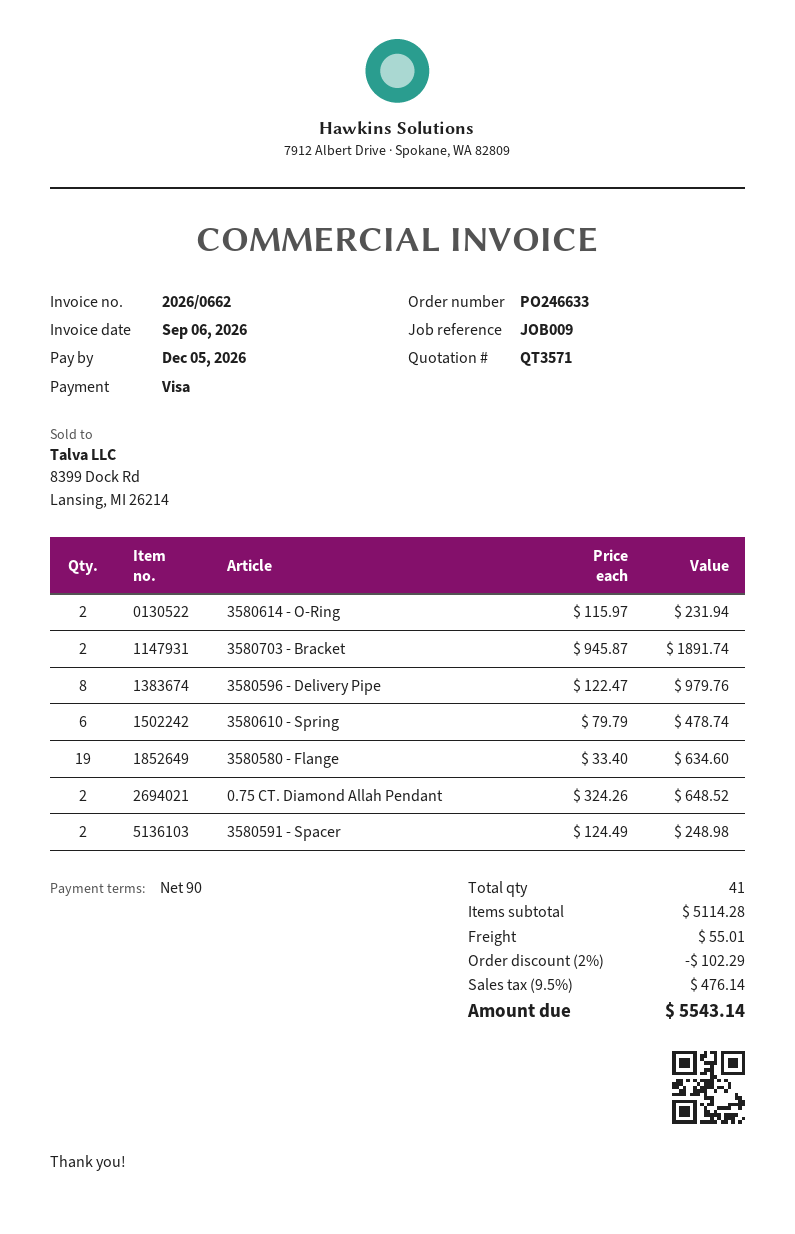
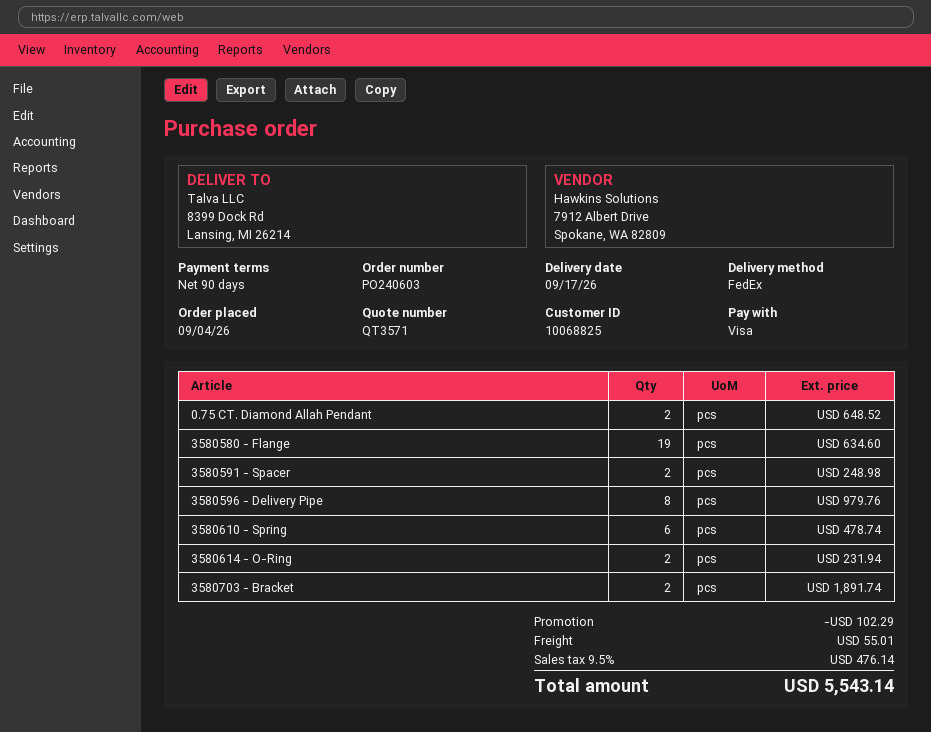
order number: PO246633 -> PO240603

